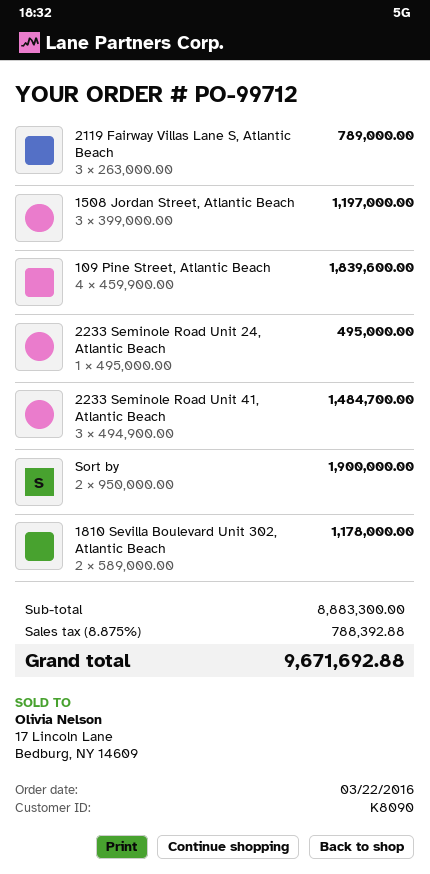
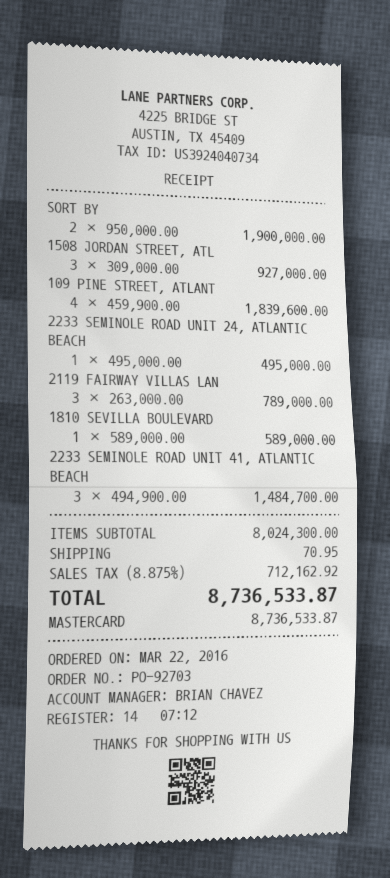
order number: PO-99712 -> PO-92703
1508 Jordan Street, Atlantic Beach: 3 x 399000.00 = 1197000.00 -> 3 x 309000.00 = 927000.00
1810 Sevilla Boulevard Unit 302, Atlantic Beach: 2 x 589000.00 = 1178000.00 -> 1 x 589000.00 = 589000.00
subtotal: 8883300.00 -> 8024300.00
shipping: none -> 70.95
tax: 8.875% = 788392.88 -> 8.875% = 712162.92
total: 9671692.88 -> 8736533.87

